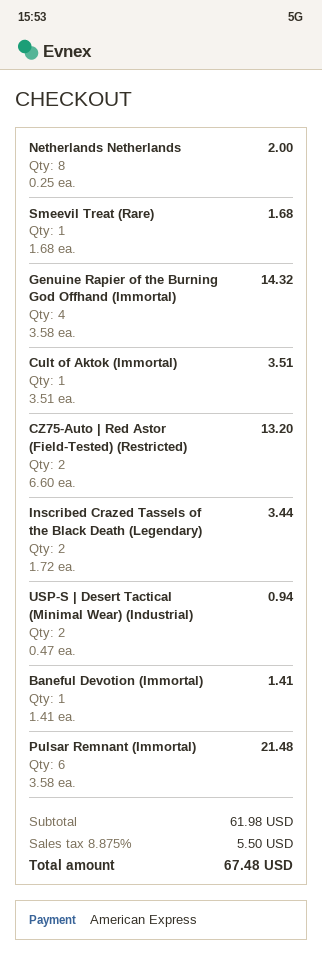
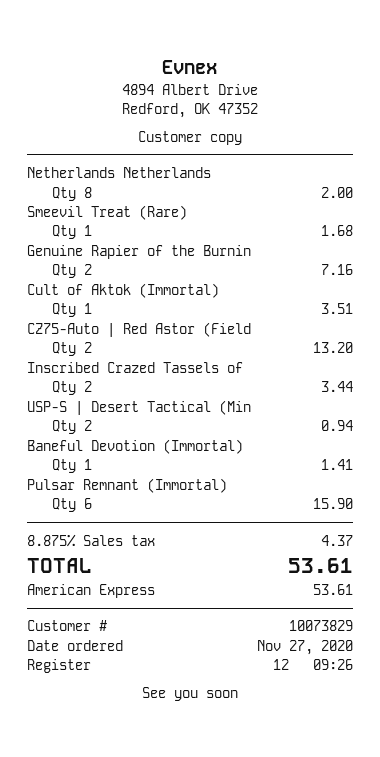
Genuine Rapier of the Burning God Offhand (Immortal): 4 for 14.32 -> 2 for 7.16
Pulsar Remnant (Immortal): 6 for 21.48 -> 6 for 15.90
tax: 8.875% = 5.50 -> 8.875% = 4.37
total: 67.48 -> 53.61

